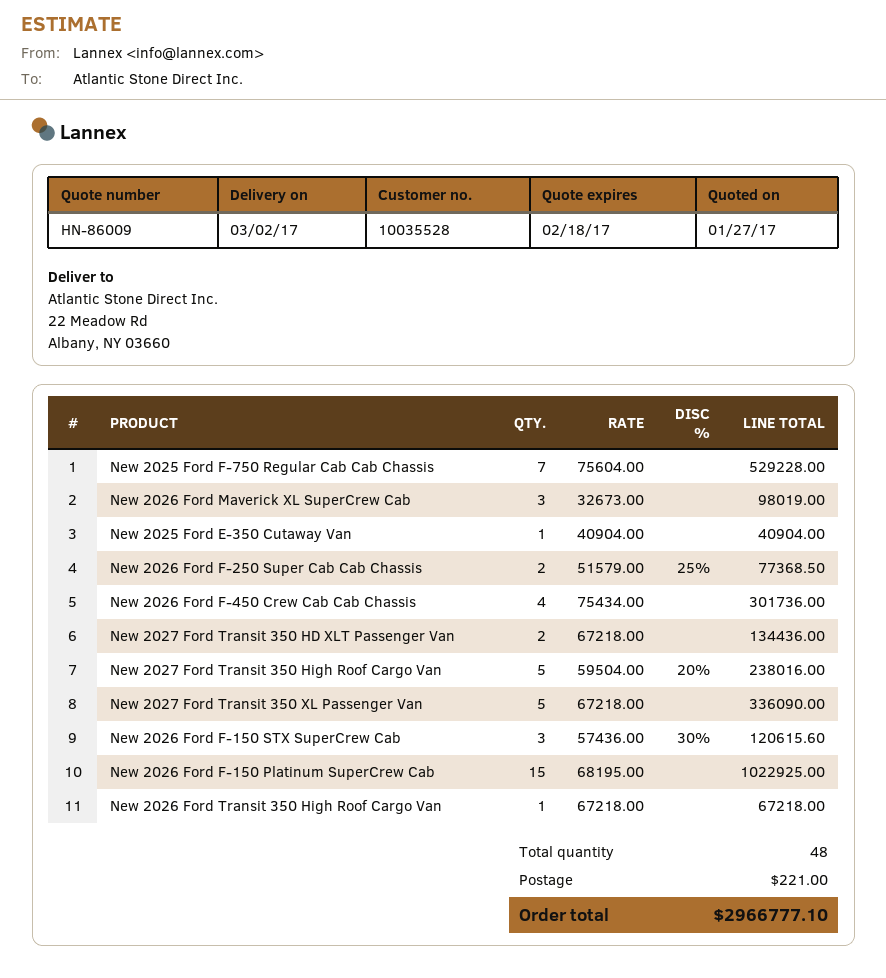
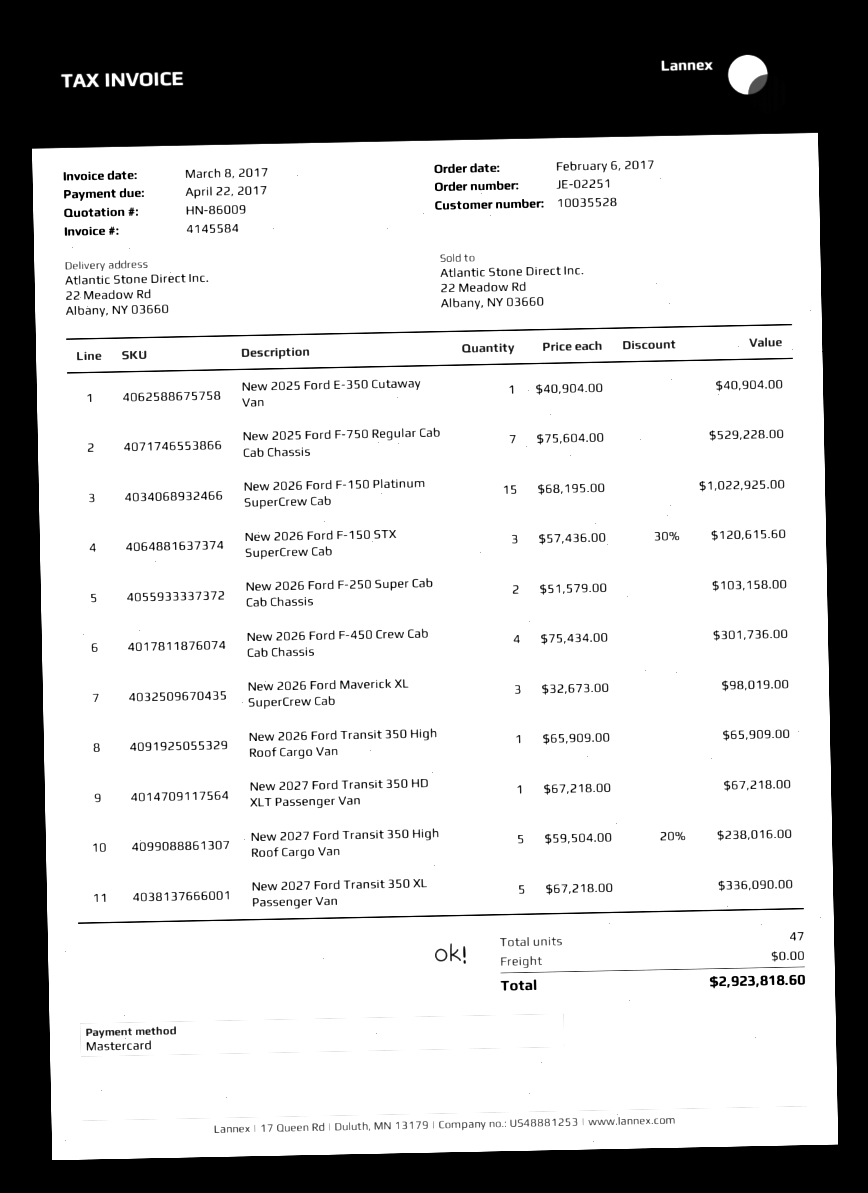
New 2026 Ford F-250 Super Cab Cab Chassis: 2 x 51579.00 - 25% = 77368.50 -> 2 x 51579.00 = 103158.00
New 2027 Ford Transit 350 HD XLT Passenger Van: 2 x 67218.00 = 134436.00 -> 1 x 67218.00 = 67218.00
New 2026 Ford Transit 350 High Roof Cargo Van: 1 x 67218.00 = 67218.00 -> 1 x 65909.00 = 65909.00
total quantity: 48 -> 47
shipping: 221.00 -> 0.00
total: 2966777.10 -> 2923818.60

